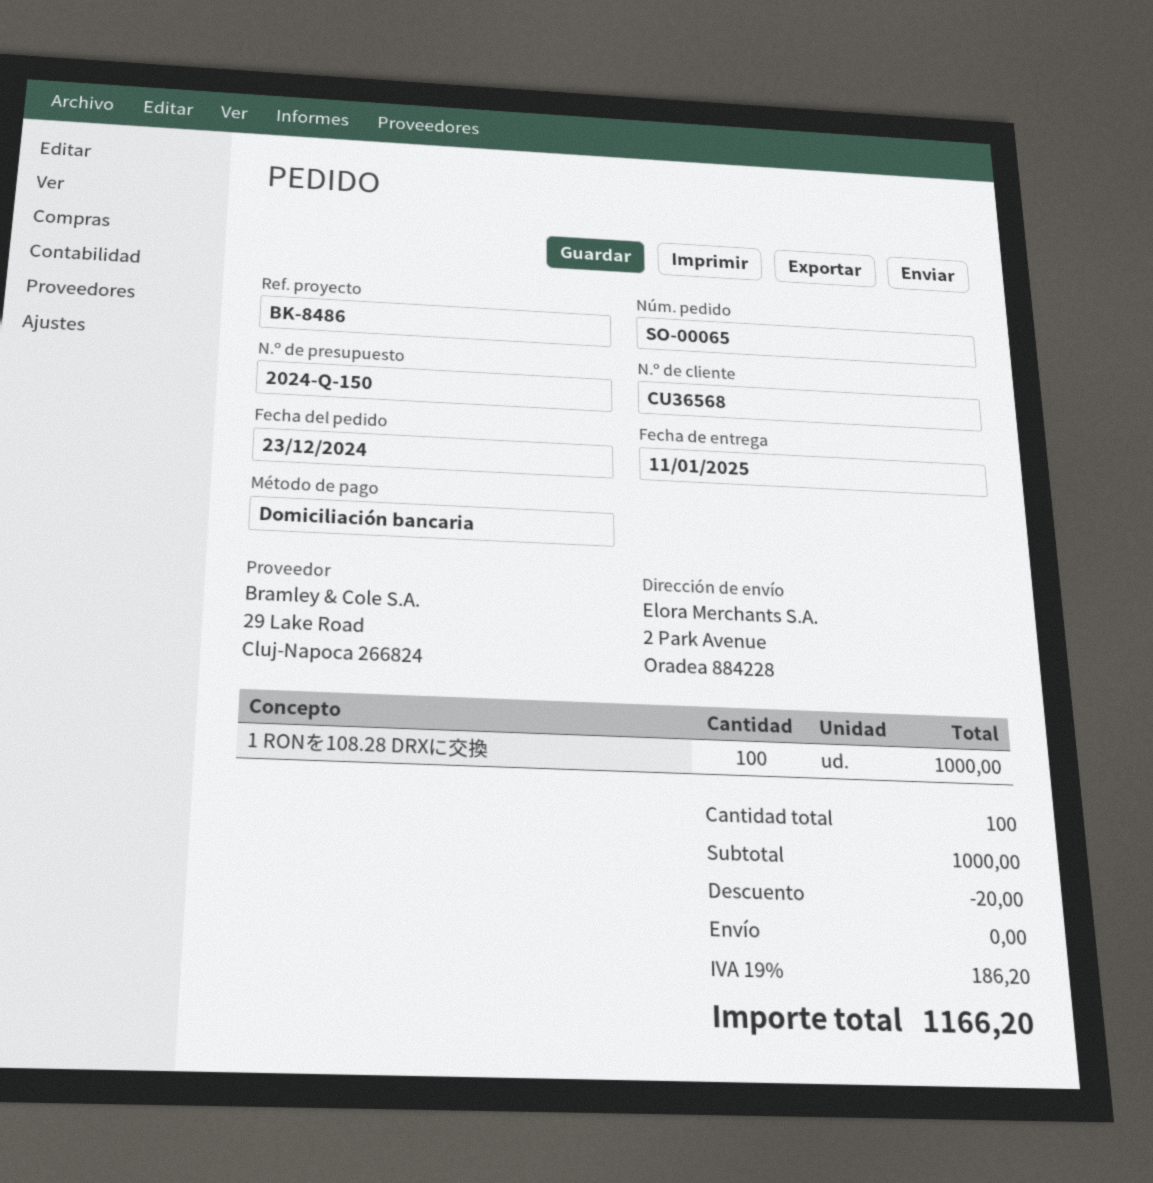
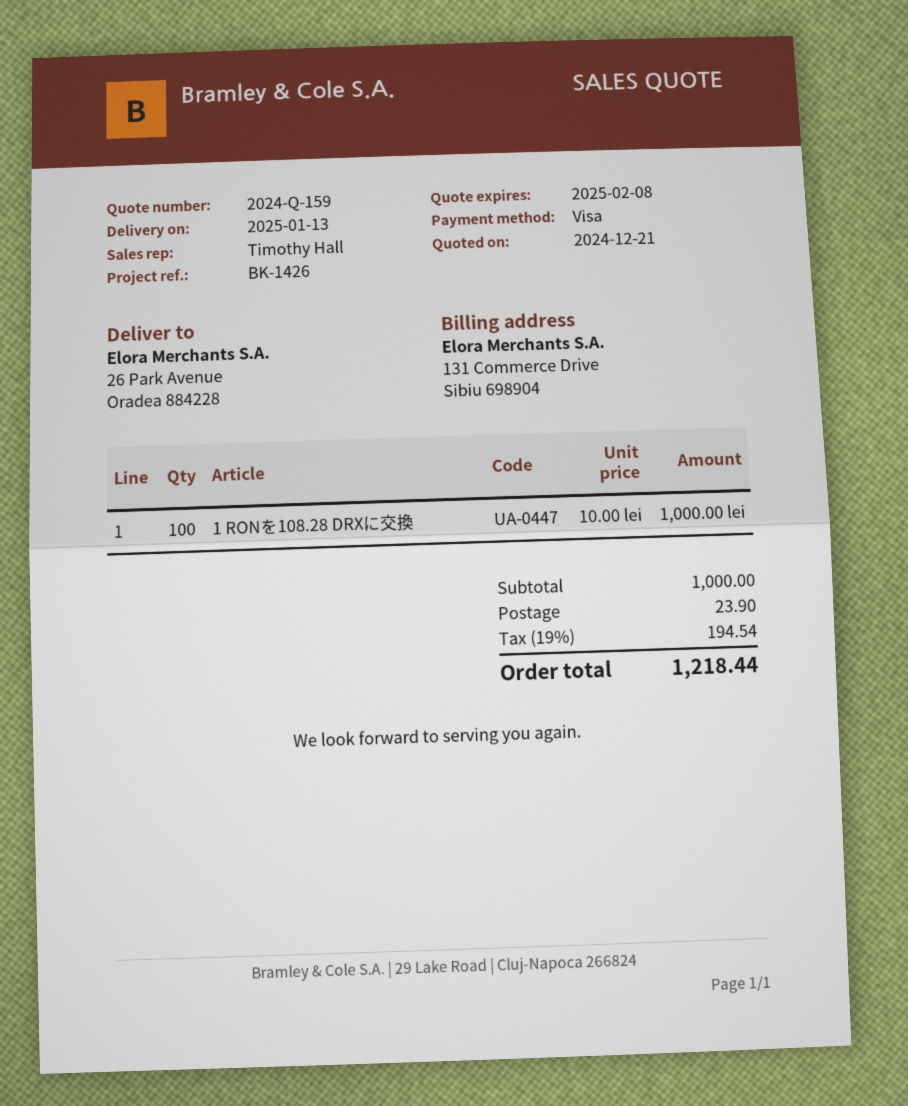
quote number: 2024-Q-150 -> 2024-Q-159
delivery date: 2025-01-11 -> 2025-01-13
reference: BK-8486 -> BK-1426
payment method: direct debit -> Visa
ship to: 2 Park Avenue, Oradea 884228 -> 26 Park Avenue, Oradea 884228
discount: 20.00 -> none
shipping: 0.00 -> 23.90
tax: 19% = 186.20 -> 19% = 194.54
total: 1166.20 -> 1218.44

